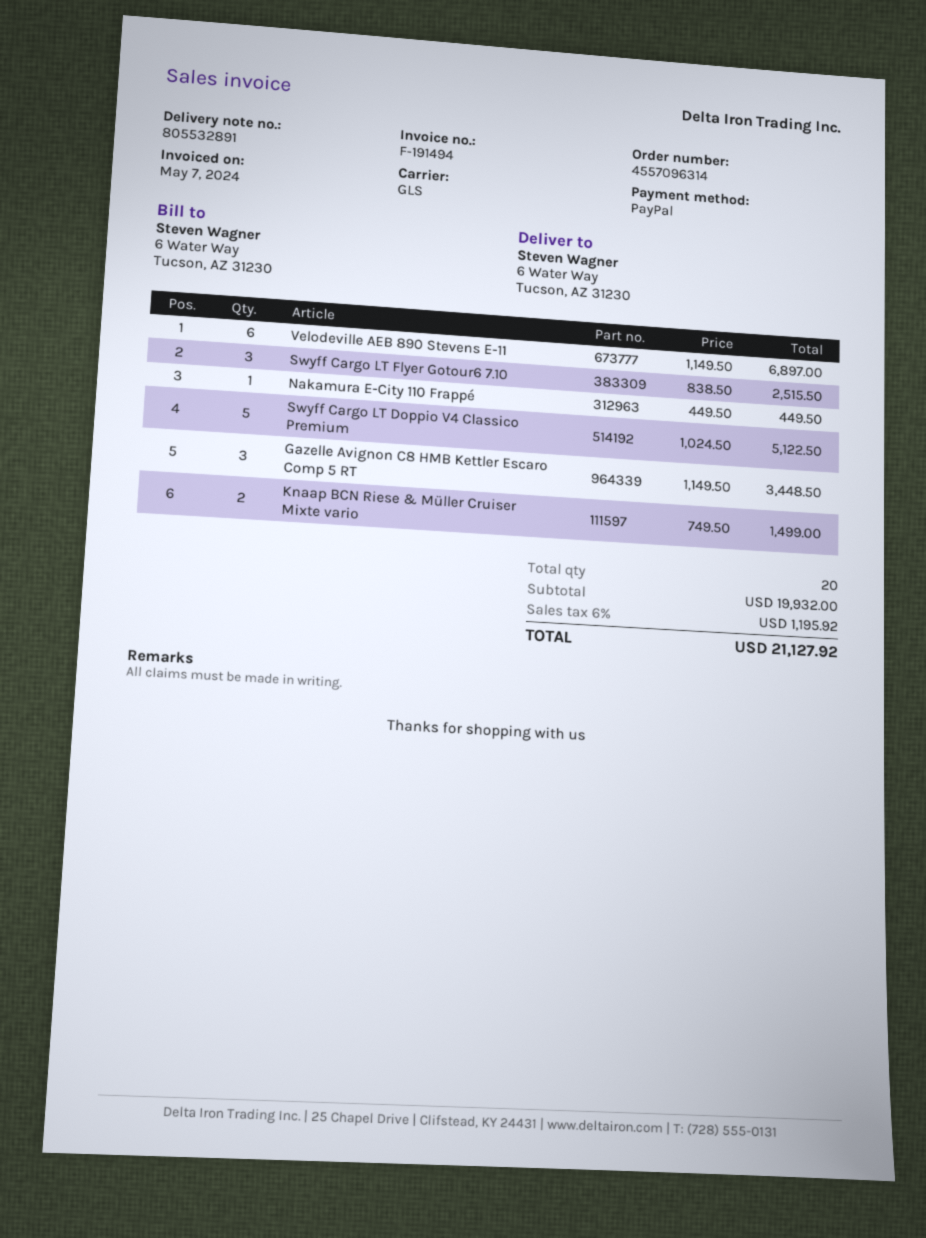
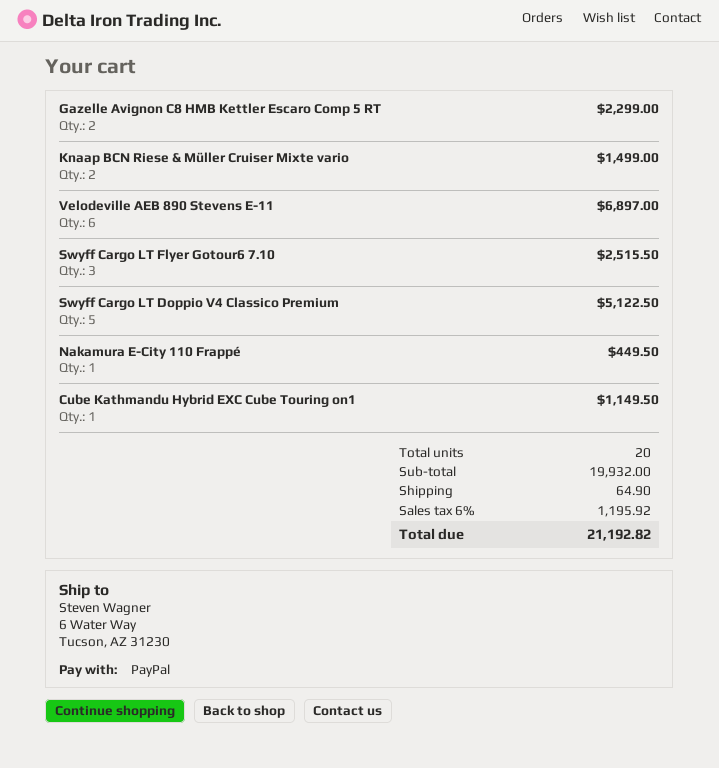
Gazelle Avignon C8 HMB Kettler Escaro Comp 5 RT: 3 for 3448.50 -> 2 for 2299.00
Cube Kathmandu Hybrid EXC Cube Touring on1: none -> 1 for 1149.50
shipping: none -> 64.90
total: 21127.92 -> 21192.82

